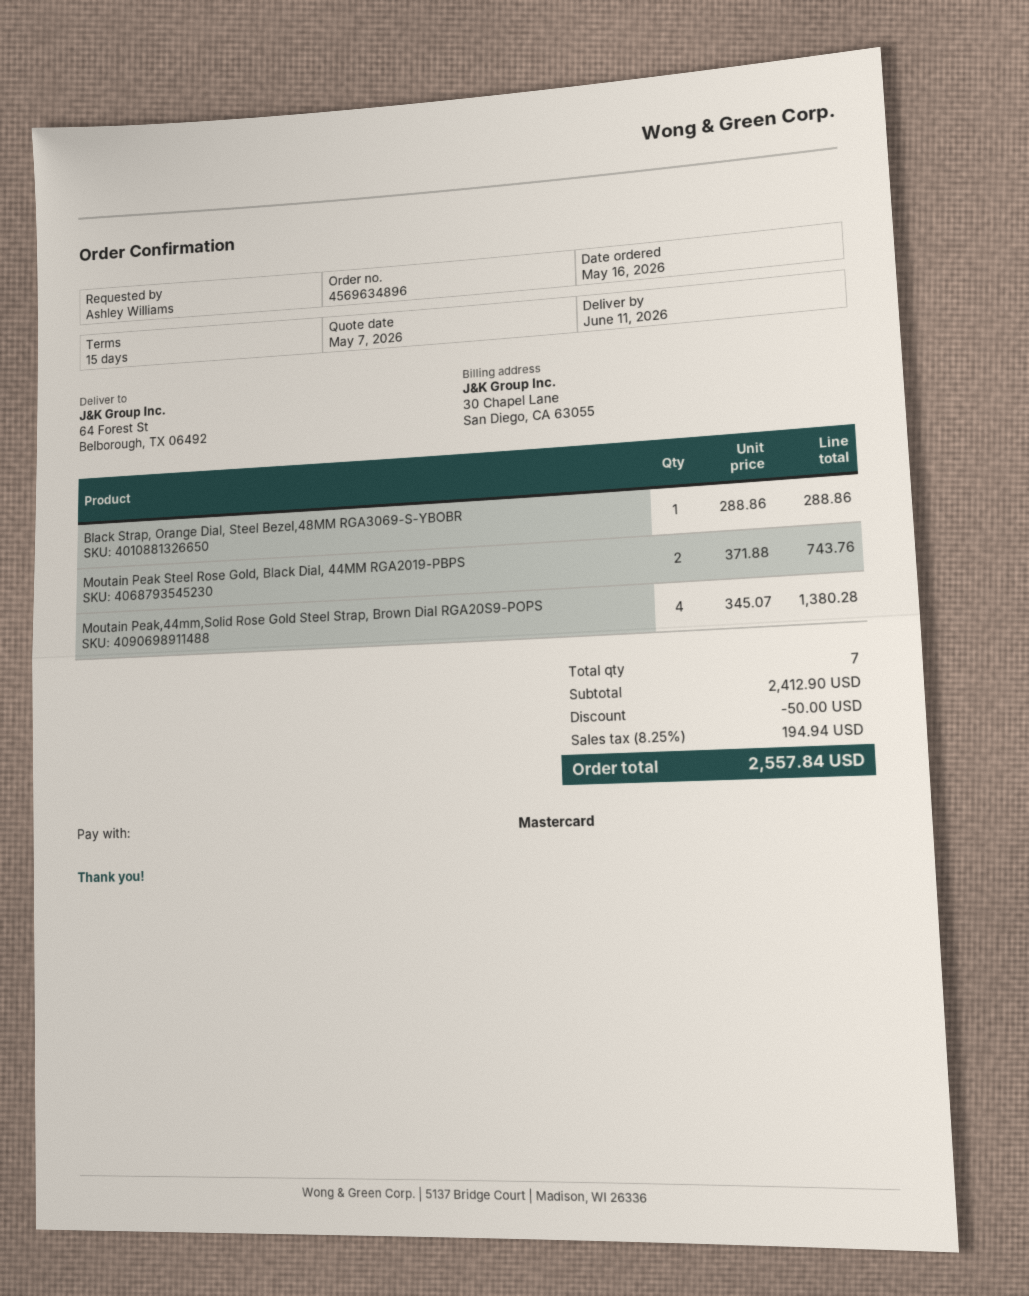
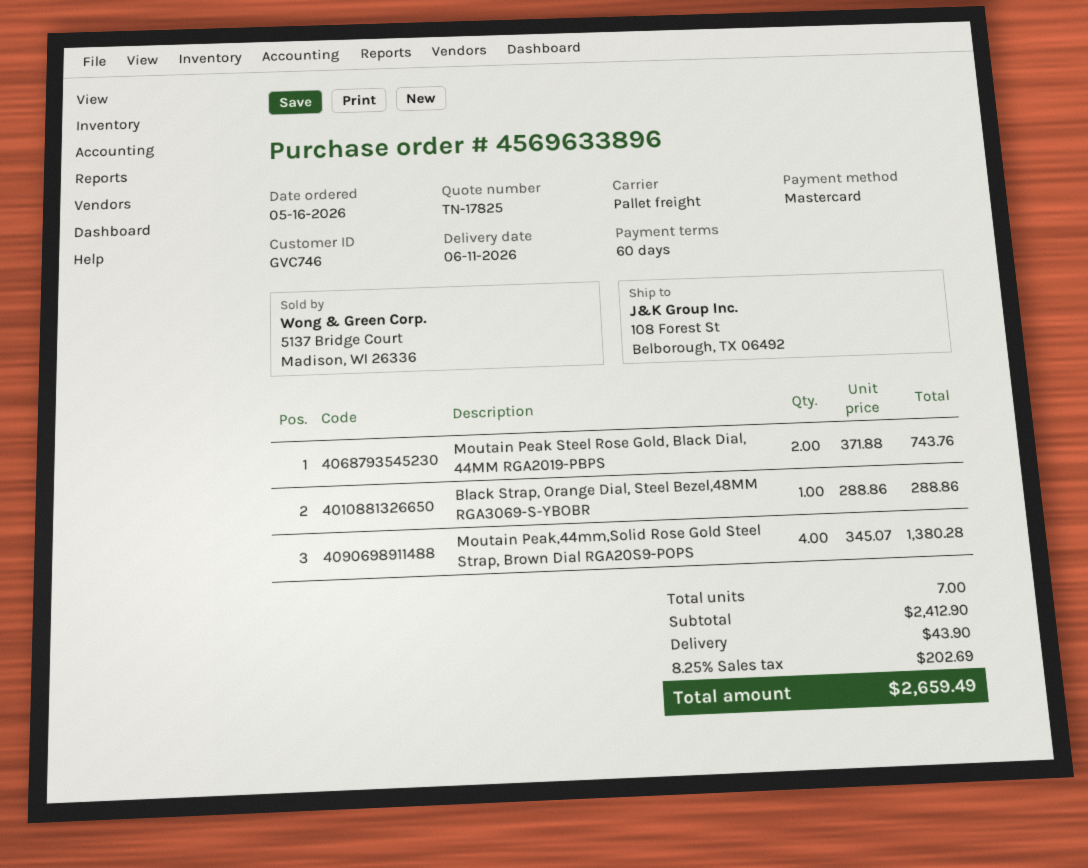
order number: 4569634896 -> 4569633896
payment terms: 15 days -> 60 days
ship to: 64 Forest St, Belborough, TX 06492 -> 108 Forest St, Belborough, TX 06492
discount: 50.00 -> none
shipping: none -> 43.90
tax: 8.25% = 194.94 -> 8.25% = 202.69
total: 2557.84 -> 2659.49

